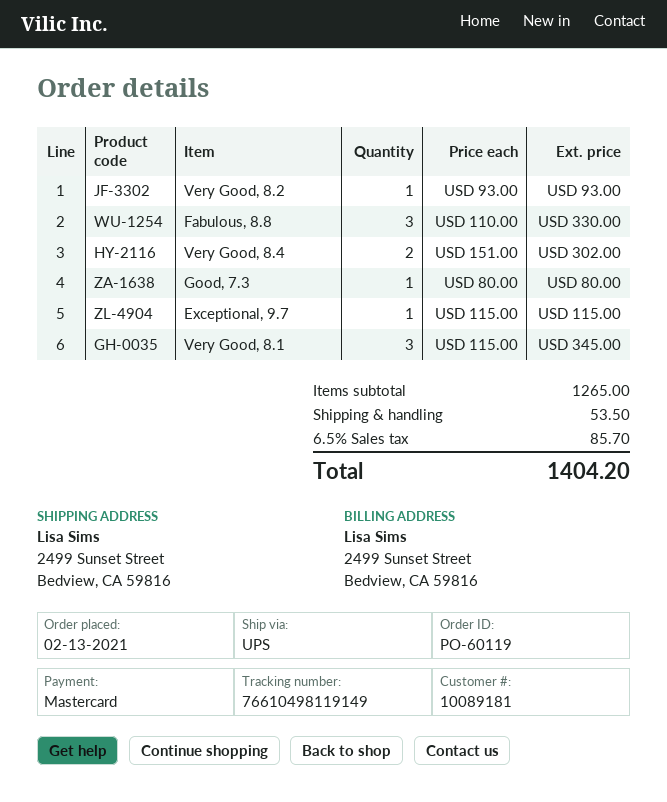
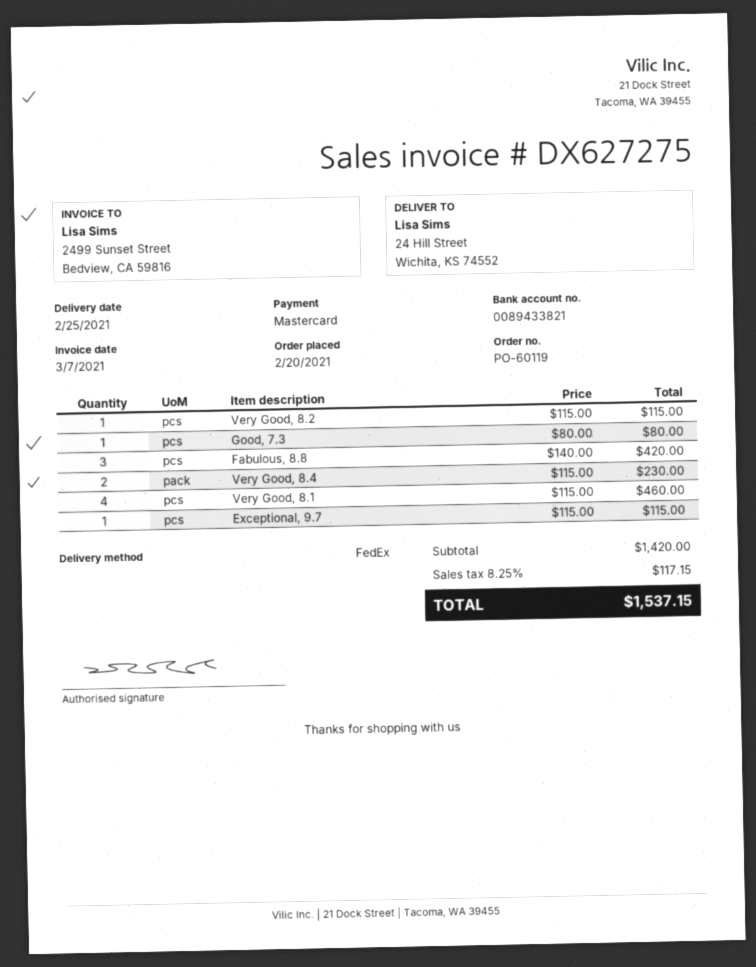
order date: 2021-02-13 -> 2021-02-20
shipping method: UPS -> FedEx
ship to: 2499 Sunset Street, Bedview, CA 59816 -> 24 Hill Street, Wichita, KS 74552
Very Good, 8.2: 1 x 93.00 = 93.00 -> 1 x 115.00 = 115.00
Fabulous, 8.8: 3 x 110.00 = 330.00 -> 3 x 140.00 = 420.00
Very Good, 8.4: 2 x 151.00 = 302.00 -> 2 x 115.00 = 230.00
Very Good, 8.1: 3 x 115.00 = 345.00 -> 4 x 115.00 = 460.00
subtotal: 1265.00 -> 1420.00
shipping: 53.50 -> none
tax: 6.5% = 85.70 -> 8.25% = 117.15
total: 1404.20 -> 1537.15

